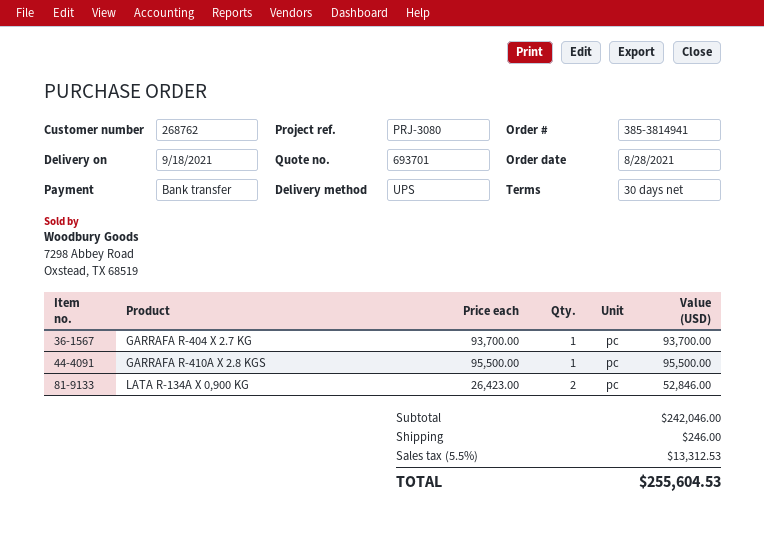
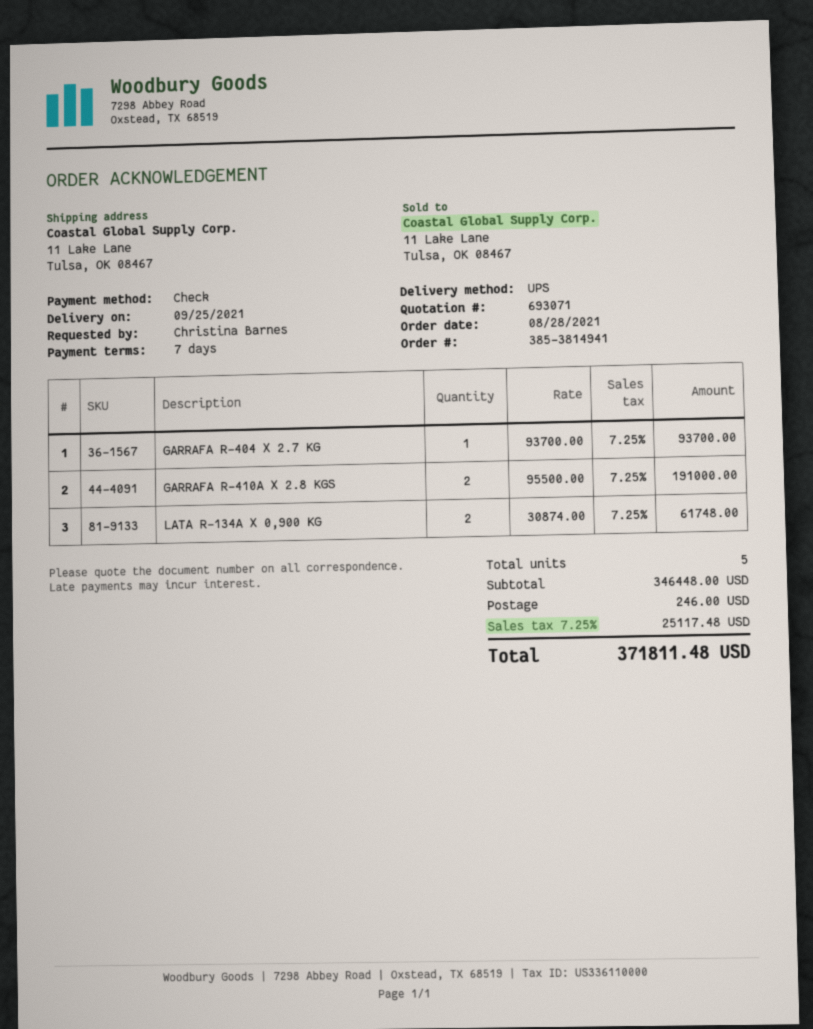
quote number: 693701 -> 693071
delivery date: 2021-09-18 -> 2021-09-25
payment terms: 30 days -> 7 days
payment method: bank transfer -> cheque
GARRAFA R-410A X 2.8 KGS: 1 x 95500.00 = 95500.00 -> 2 x 95500.00 = 191000.00
LATA R-134A X 0,900 KG: 2 x 26423.00 = 52846.00 -> 2 x 30874.00 = 61748.00
subtotal: 242046.00 -> 346448.00
tax: 5.5% = 13312.53 -> 7.25% = 25117.48
total: 255604.53 -> 371811.48

